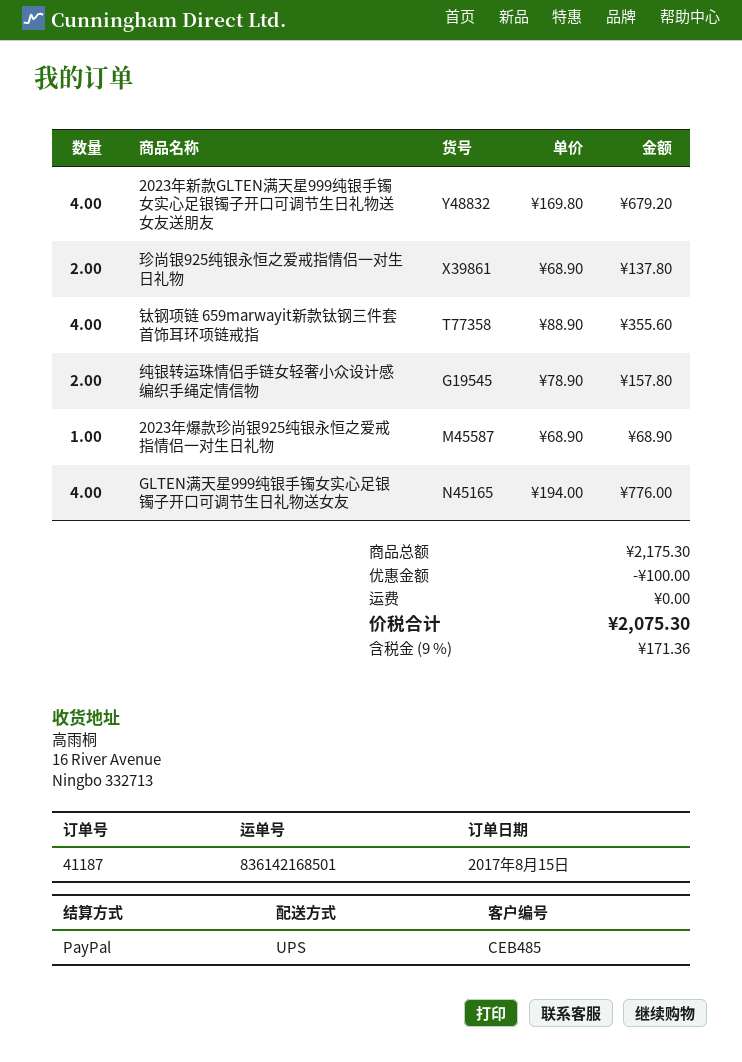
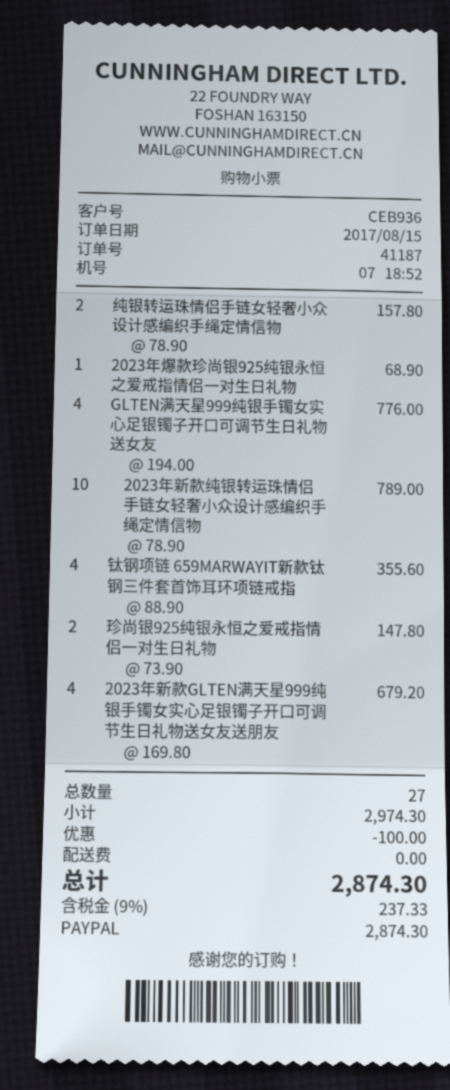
customer number: CEB485 -> CEB936
珍尚银925纯银永恒之爱戒指情侣一对生日礼物: 2 x 68.90 = 137.80 -> 2 x 73.90 = 147.80
2023年新款纯银转运珠情侣手链女轻奢小众设计感编织手绳定情信物: none -> 10 x 78.90 = 789.00
subtotal: 2175.30 -> 2974.30
tax: 9% = 171.36 -> 9% = 237.33
total: 2075.30 -> 2874.30

